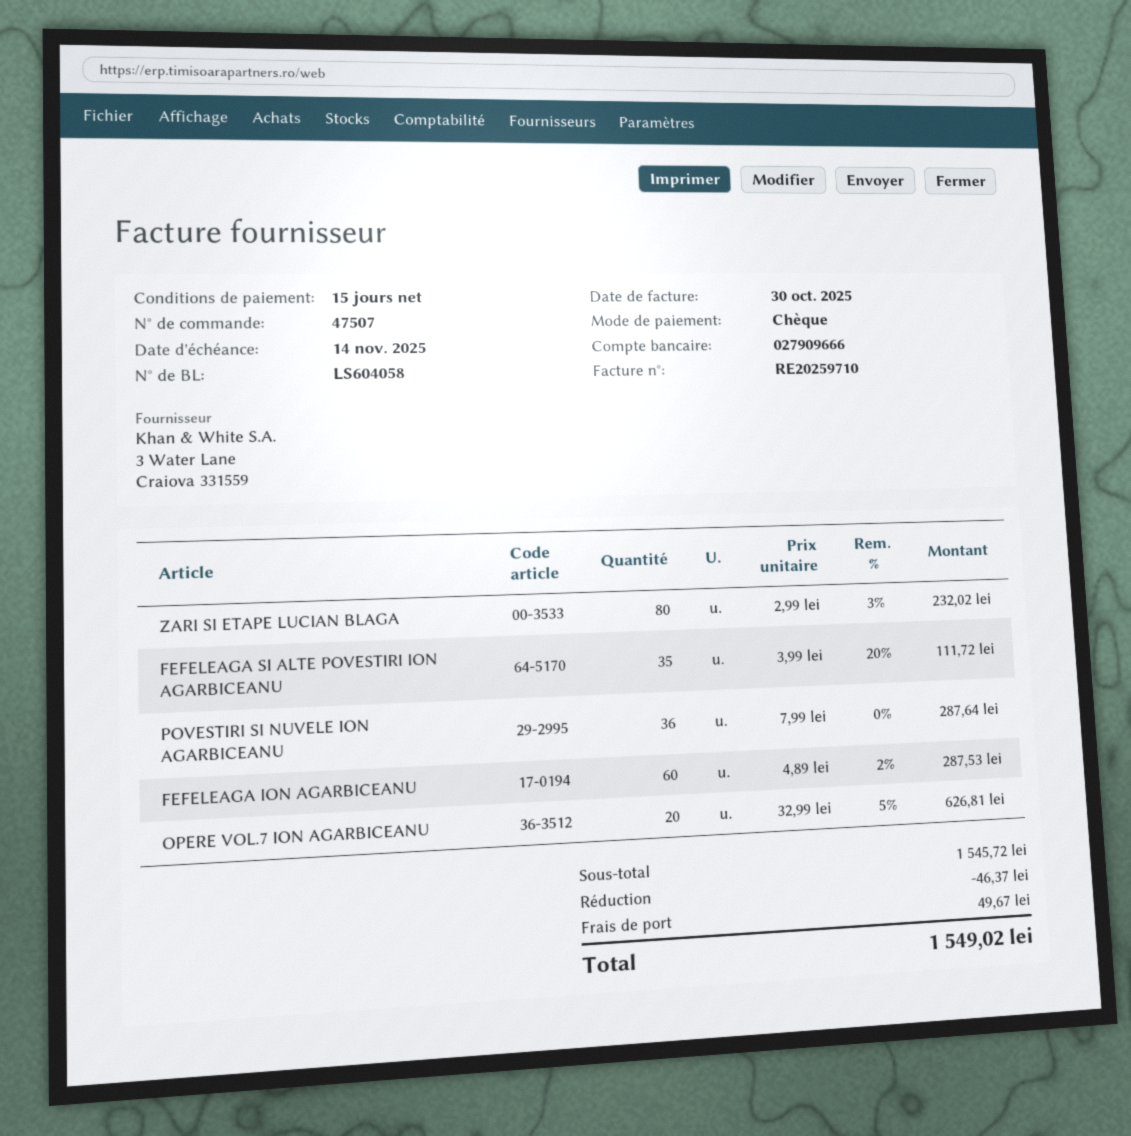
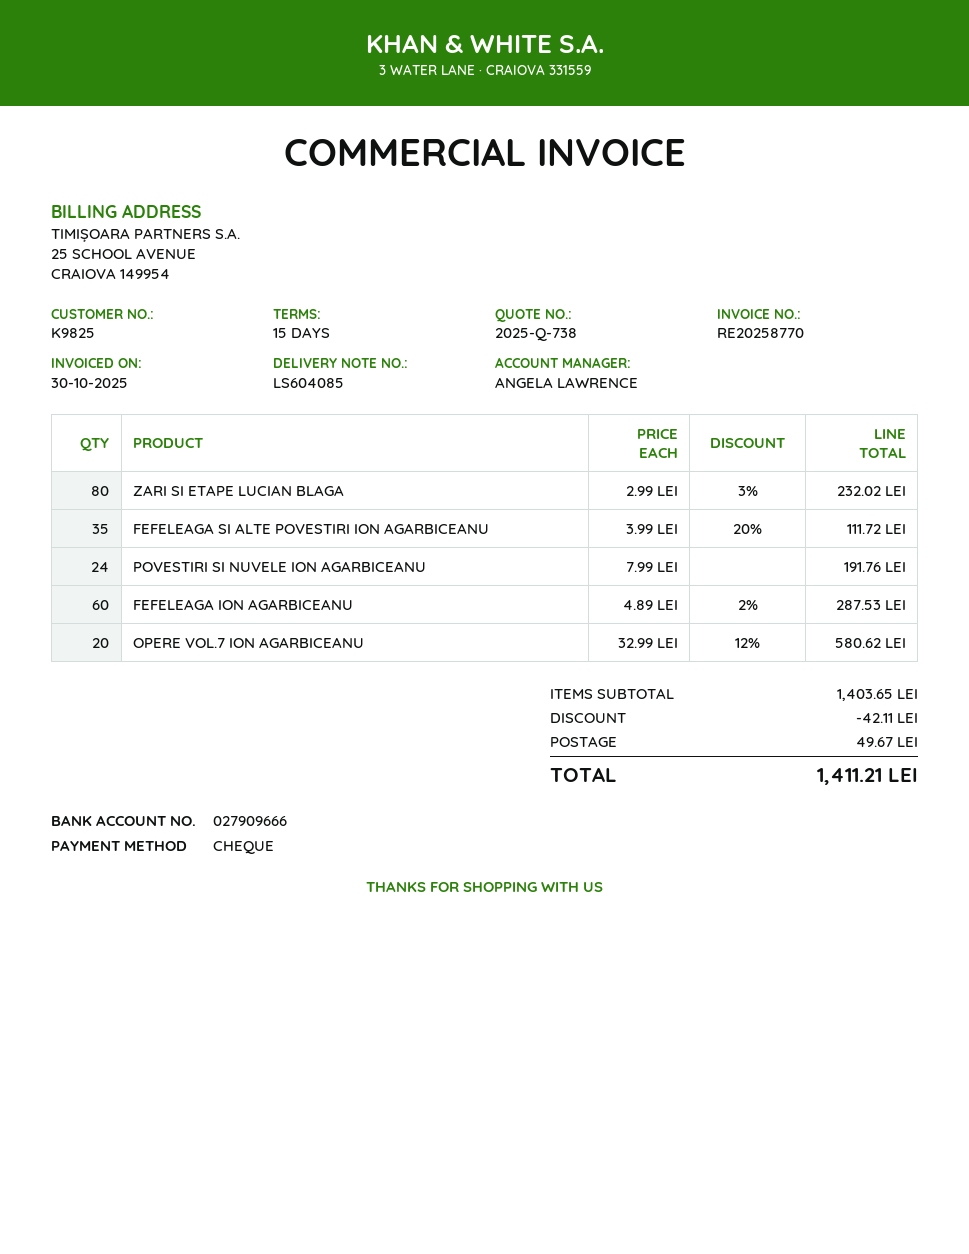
delivery note number: LS604058 -> LS604085
invoice number: RE20259710 -> RE20258770
POVESTIRI SI NUVELE ION AGARBICEANU: 36 x 7.99 = 287.64 -> 24 x 7.99 = 191.76
OPERE VOL.7 ION AGARBICEANU: 20 x 32.99 - 5% = 626.81 -> 20 x 32.99 - 12% = 580.62
subtotal: 1545.72 -> 1403.65
discount: 46.37 -> 42.11
total: 1549.02 -> 1411.21

